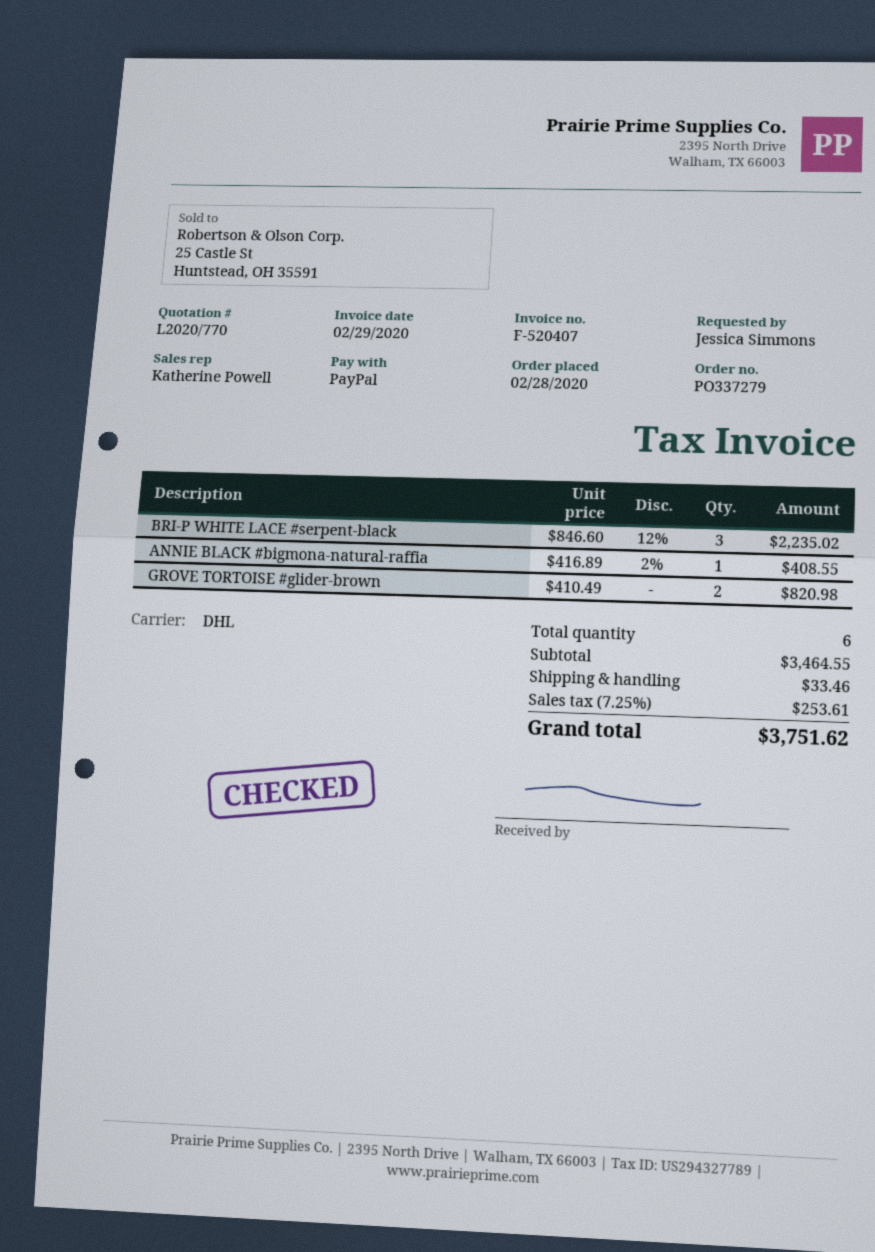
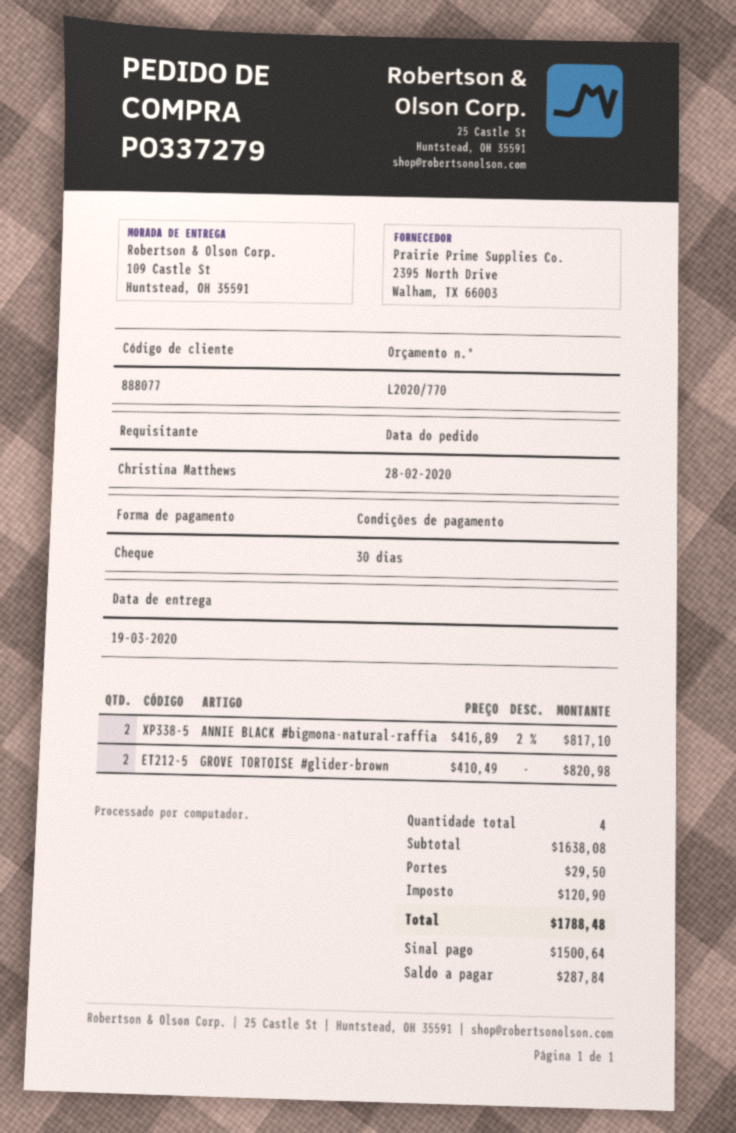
ordered by: Jessica Simmons -> Christina Matthews
payment method: PayPal -> cheque
BRI-P WHITE LACE #serpent-black: 3 x 846.60 - 12% = 2235.02 -> none
ANNIE BLACK #bigmona-natural-raffia: 1 x 416.89 - 2% = 408.55 -> 2 x 416.89 - 2% = 817.10
total quantity: 6 -> 4
subtotal: 3464.55 -> 1638.08
shipping: 33.46 -> 29.50
tax: 253.61 -> 120.90
total: 3751.62 -> 1788.48

